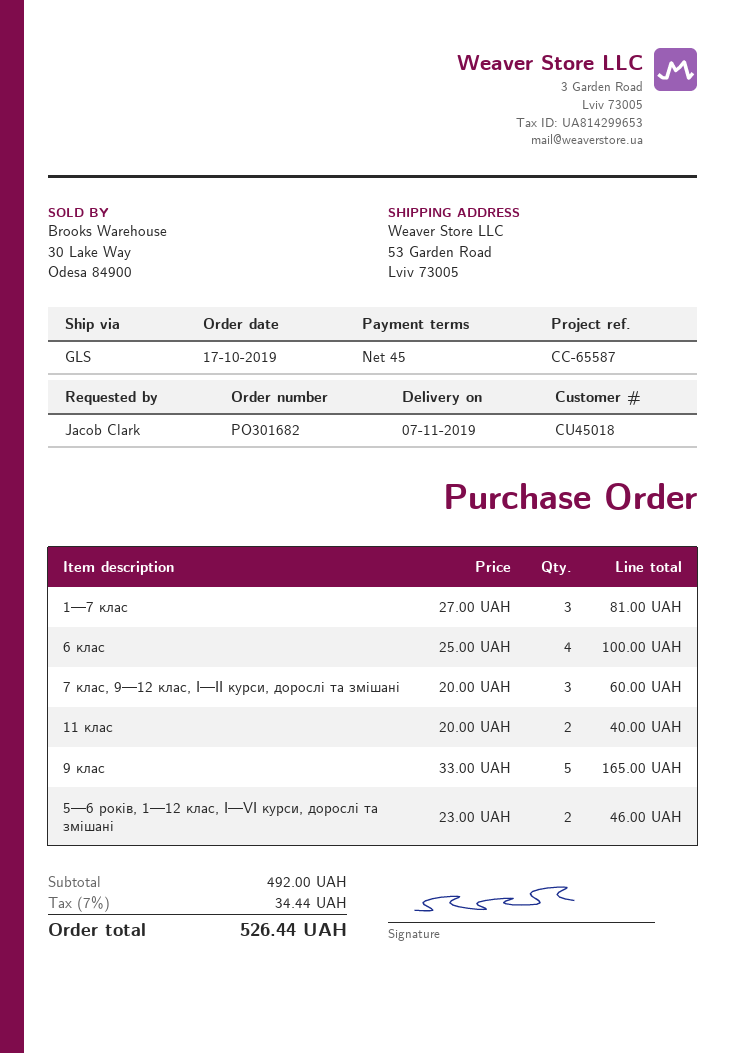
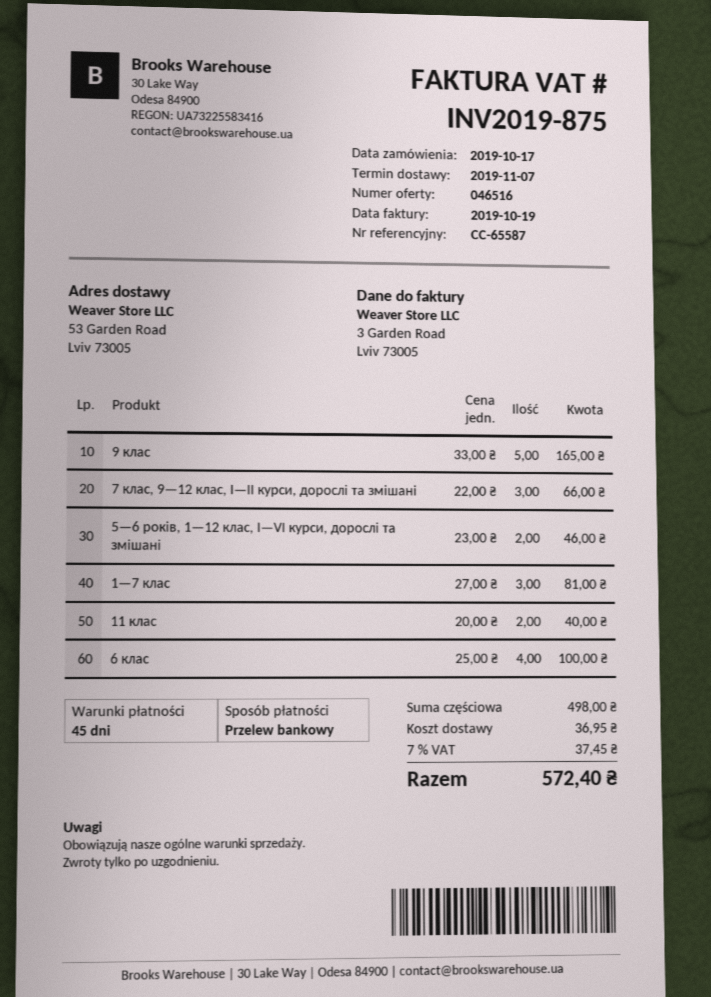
7 клас, 9—12 клас, I—II курси, дорослі та змішані: 3 x 20.00 = 60.00 -> 3 x 22.00 = 66.00
subtotal: 492.00 -> 498.00
shipping: none -> 36.95
tax: 7% = 34.44 -> 7% = 37.45
total: 526.44 -> 572.40

